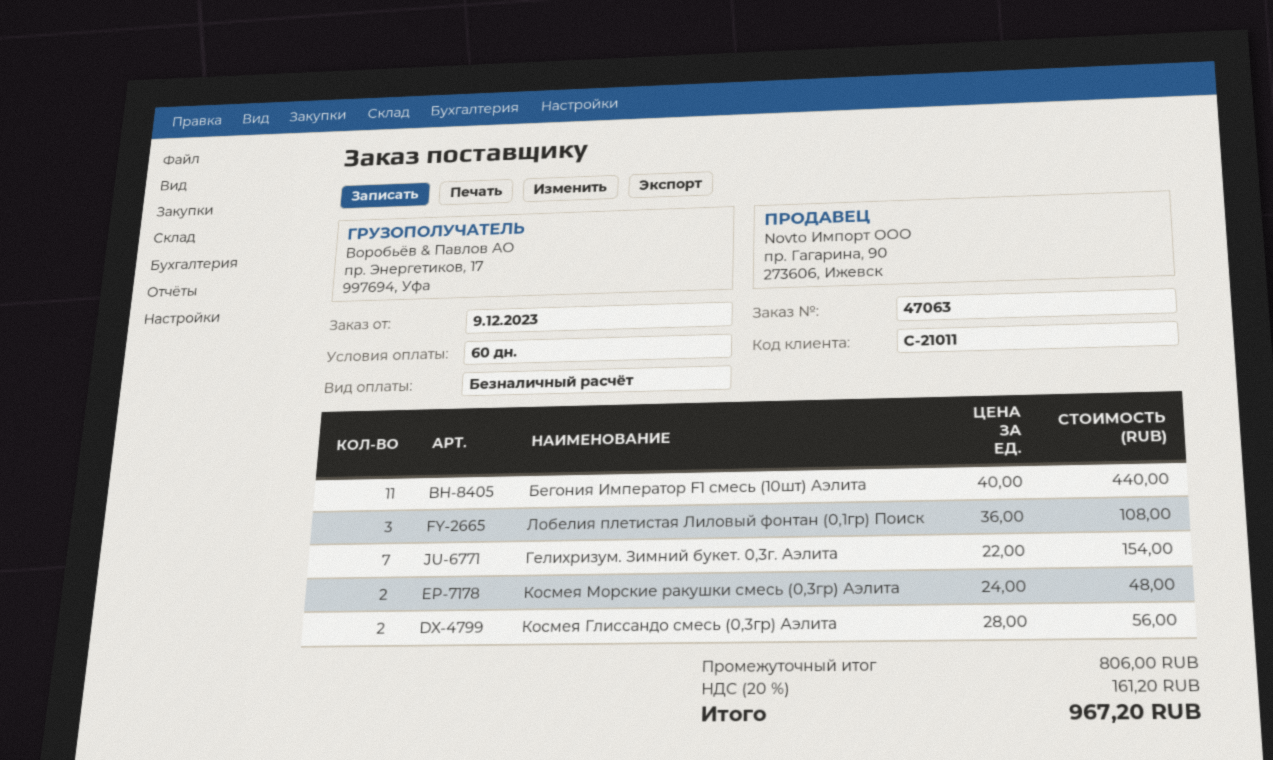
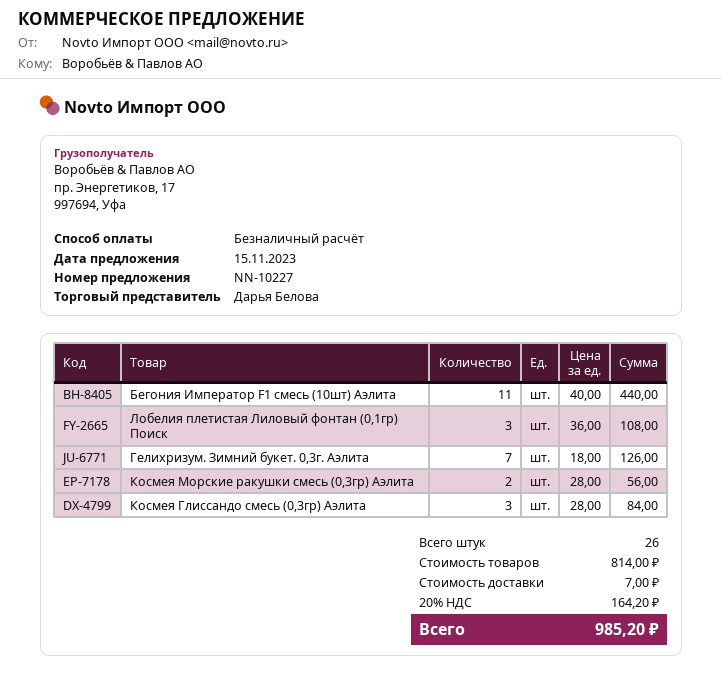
Гелихризум. Зимний букет. 0,3г. Аэлита: 7 x 22.00 = 154.00 -> 7 x 18.00 = 126.00
Космея Морские ракушки смесь (0,3гр) Аэлита: 2 x 24.00 = 48.00 -> 2 x 28.00 = 56.00
Космея Глиссандо смесь (0,3гр) Аэлита: 2 x 28.00 = 56.00 -> 3 x 28.00 = 84.00
subtotal: 806.00 -> 814.00
shipping: none -> 7.00
tax: 20% = 161.20 -> 20% = 164.20
total: 967.20 -> 985.20

